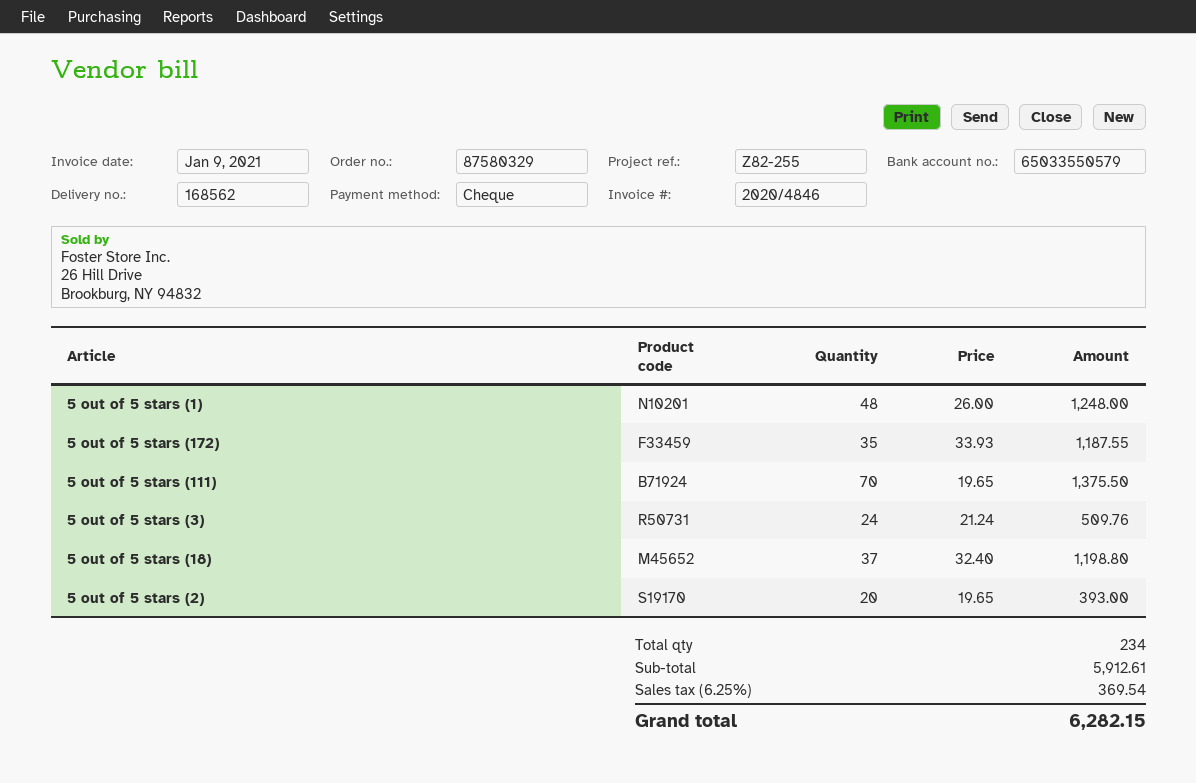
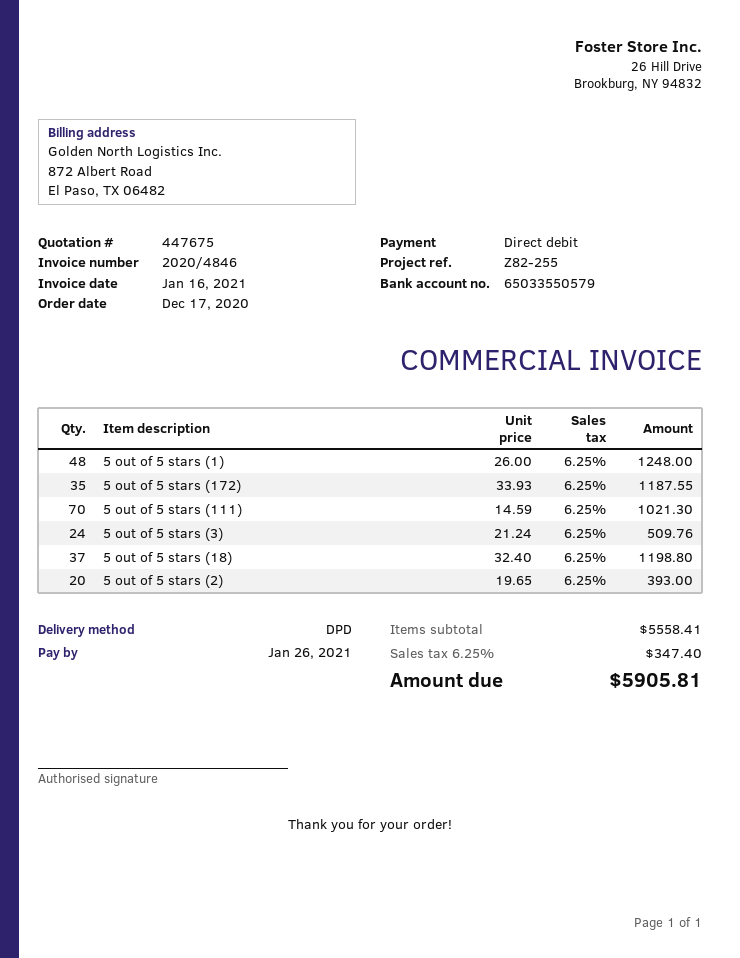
invoice date: 2021-01-09 -> 2021-01-16
payment method: cheque -> direct debit
5 out of 5 stars (111): 70 x 19.65 = 1375.50 -> 70 x 14.59 = 1021.30
subtotal: 5912.61 -> 5558.41
tax: 6.25% = 369.54 -> 6.25% = 347.40
total: 6282.15 -> 5905.81

